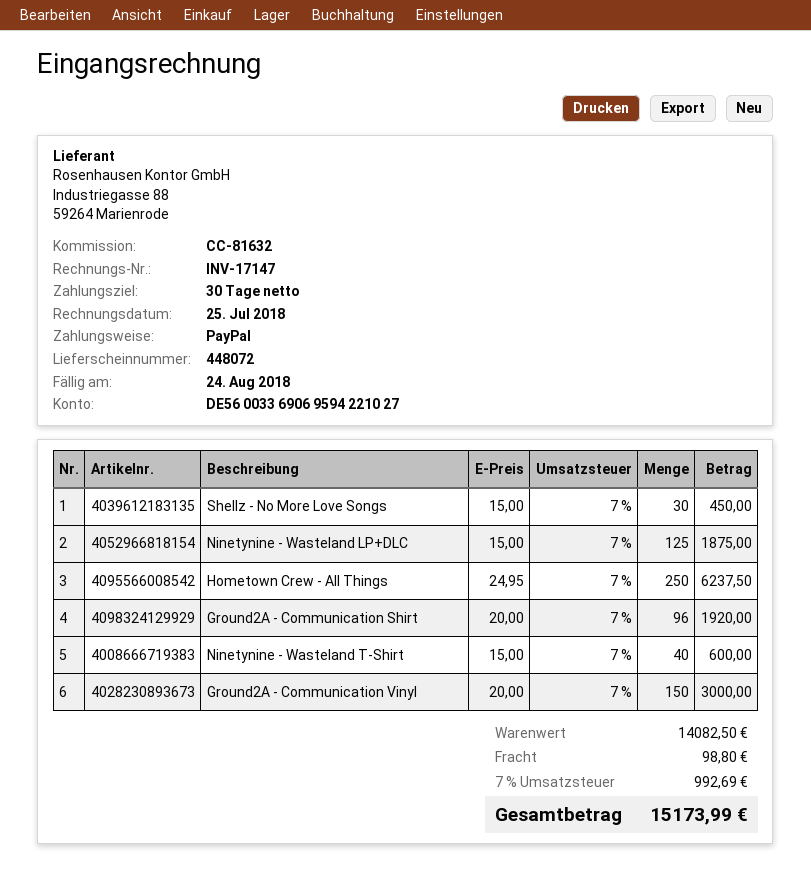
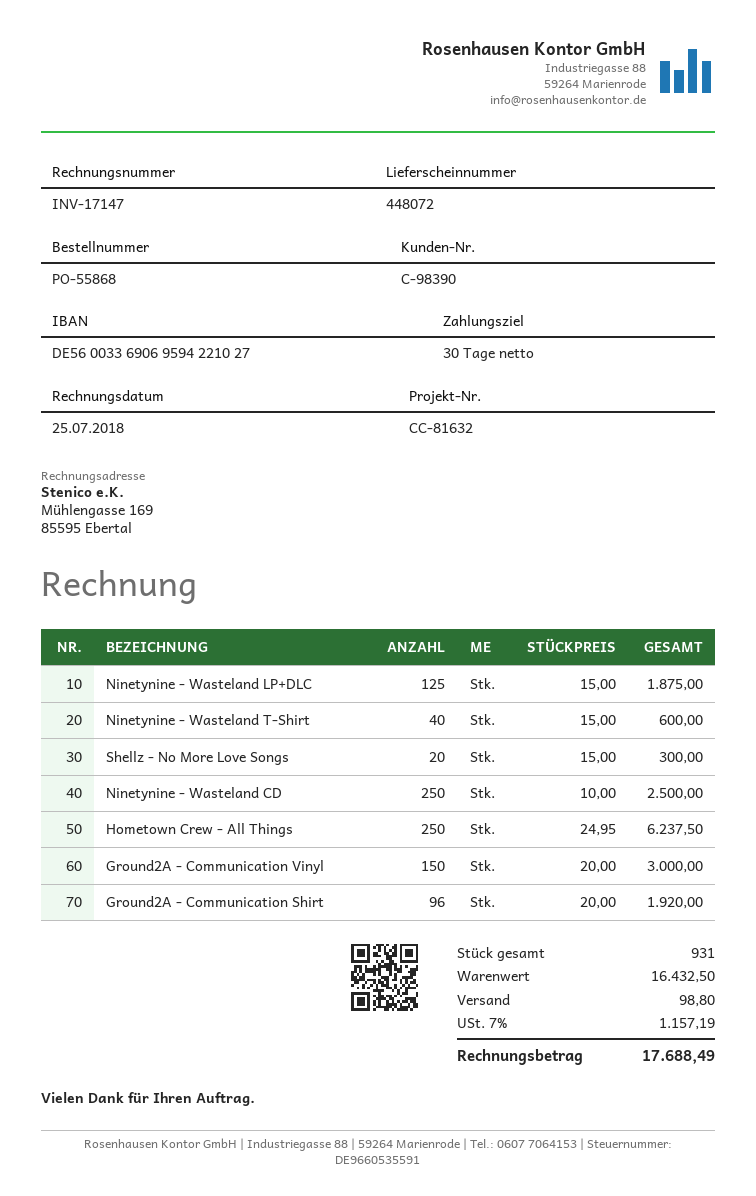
Shellz - No More Love Songs: 30 x 15.00 = 450.00 -> 20 x 15.00 = 300.00
Ninetynine - Wasteland CD: none -> 250 x 10.00 = 2500.00
subtotal: 14082.50 -> 16432.50
tax: 7% = 992.69 -> 7% = 1157.19
total: 15173.99 -> 17688.49

